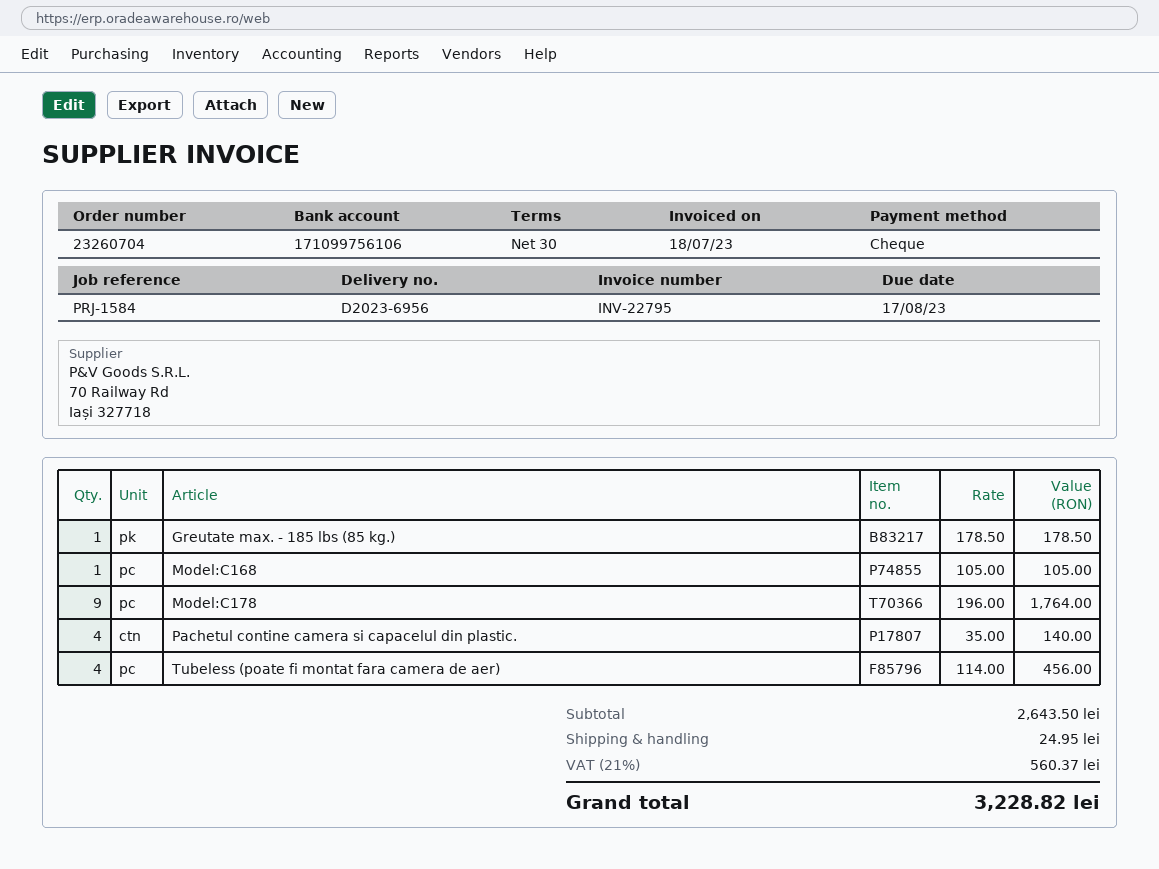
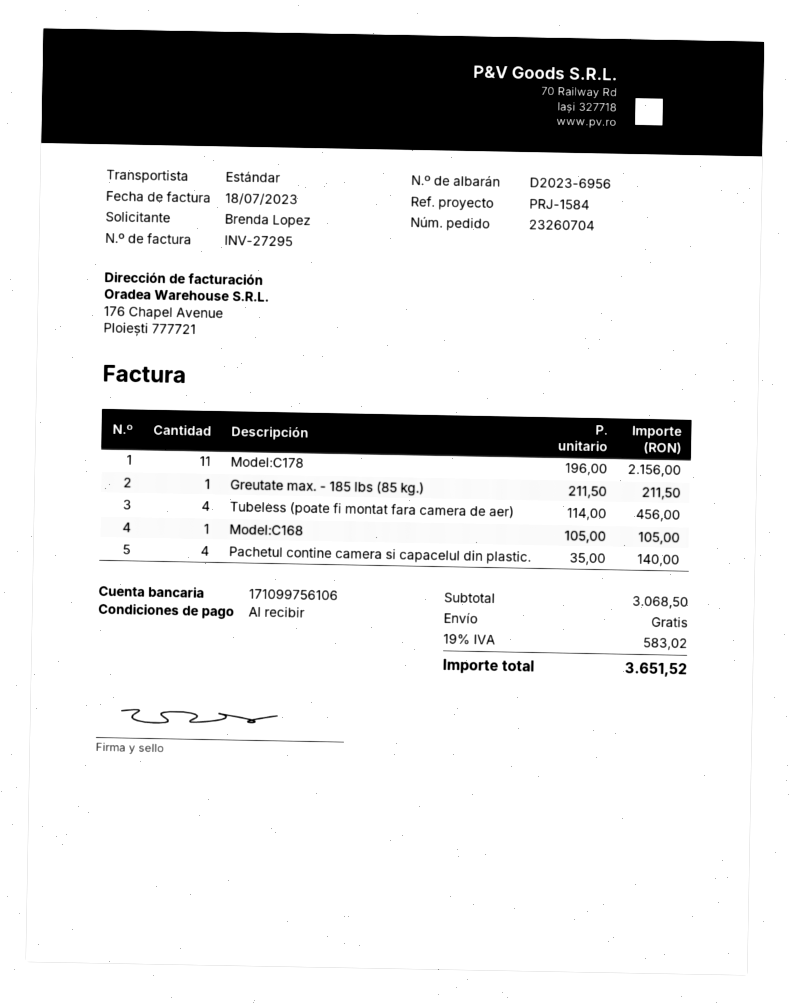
invoice number: INV-22795 -> INV-27295
payment terms: 30 days -> on receipt
Greutate max. - 185 lbs (85 kg.): 1 x 178.50 = 178.50 -> 1 x 211.50 = 211.50
Model:C178: 9 x 196.00 = 1764.00 -> 11 x 196.00 = 2156.00
subtotal: 2643.50 -> 3068.50
shipping: 24.95 -> 0.00
tax: 21% = 560.37 -> 19% = 583.02
total: 3228.82 -> 3651.52

